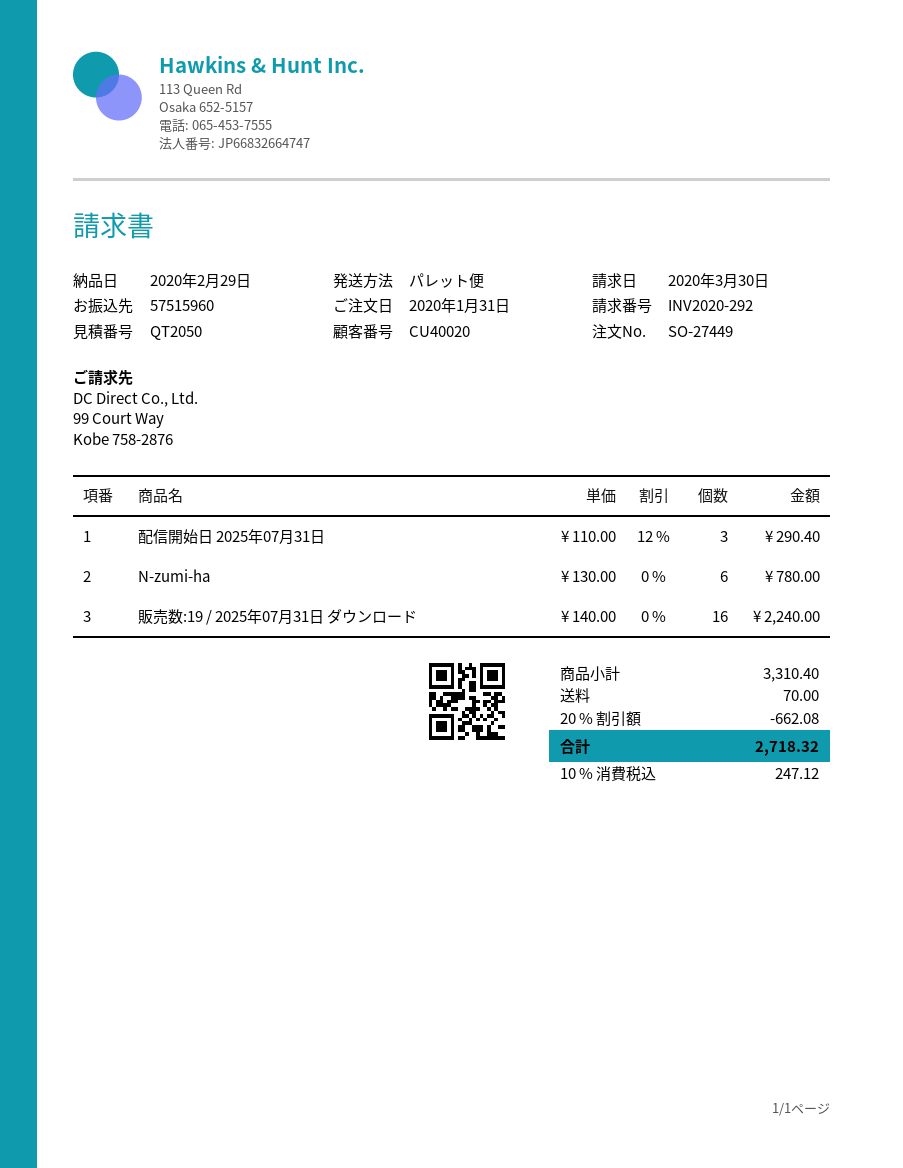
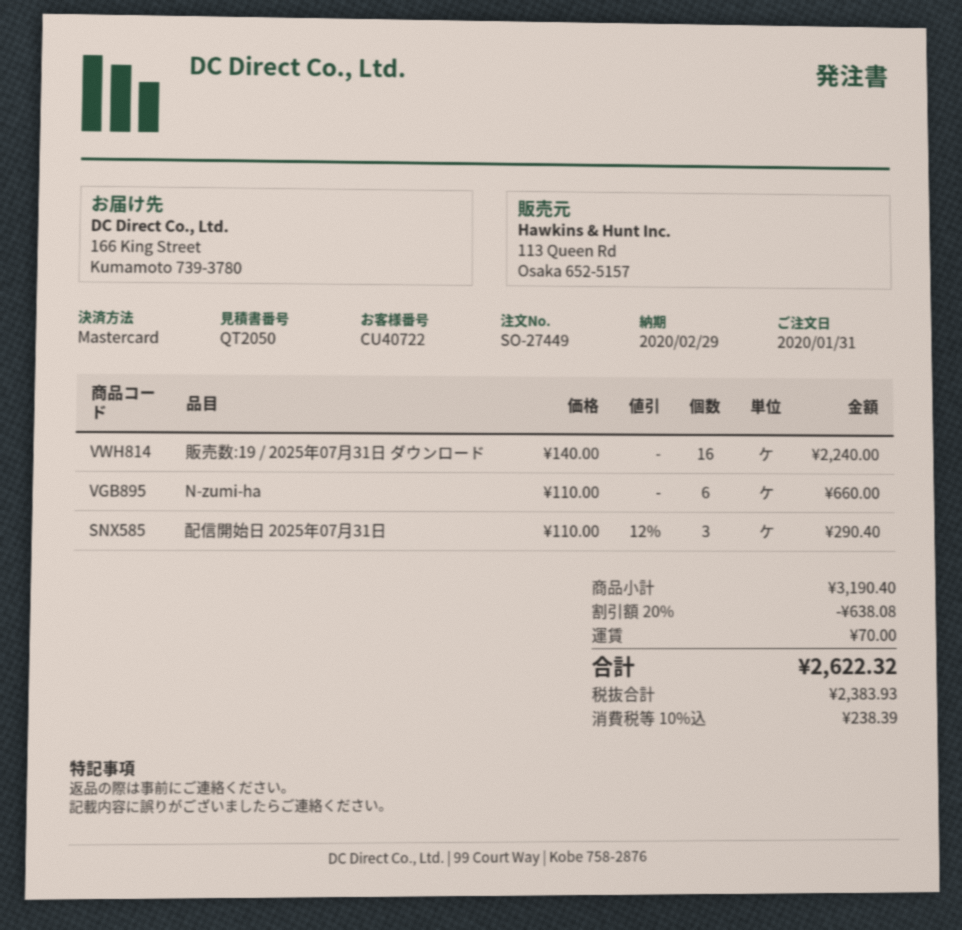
customer number: CU40020 -> CU40722
N-zumi-ha: 6 x 130.00 = 780.00 -> 6 x 110.00 = 660.00
subtotal: 3310.40 -> 3190.40
discount: 20% = 662.08 -> 20% = 638.08
tax: 10% = 247.12 -> 10% = 238.39
total: 2718.32 -> 2622.32

